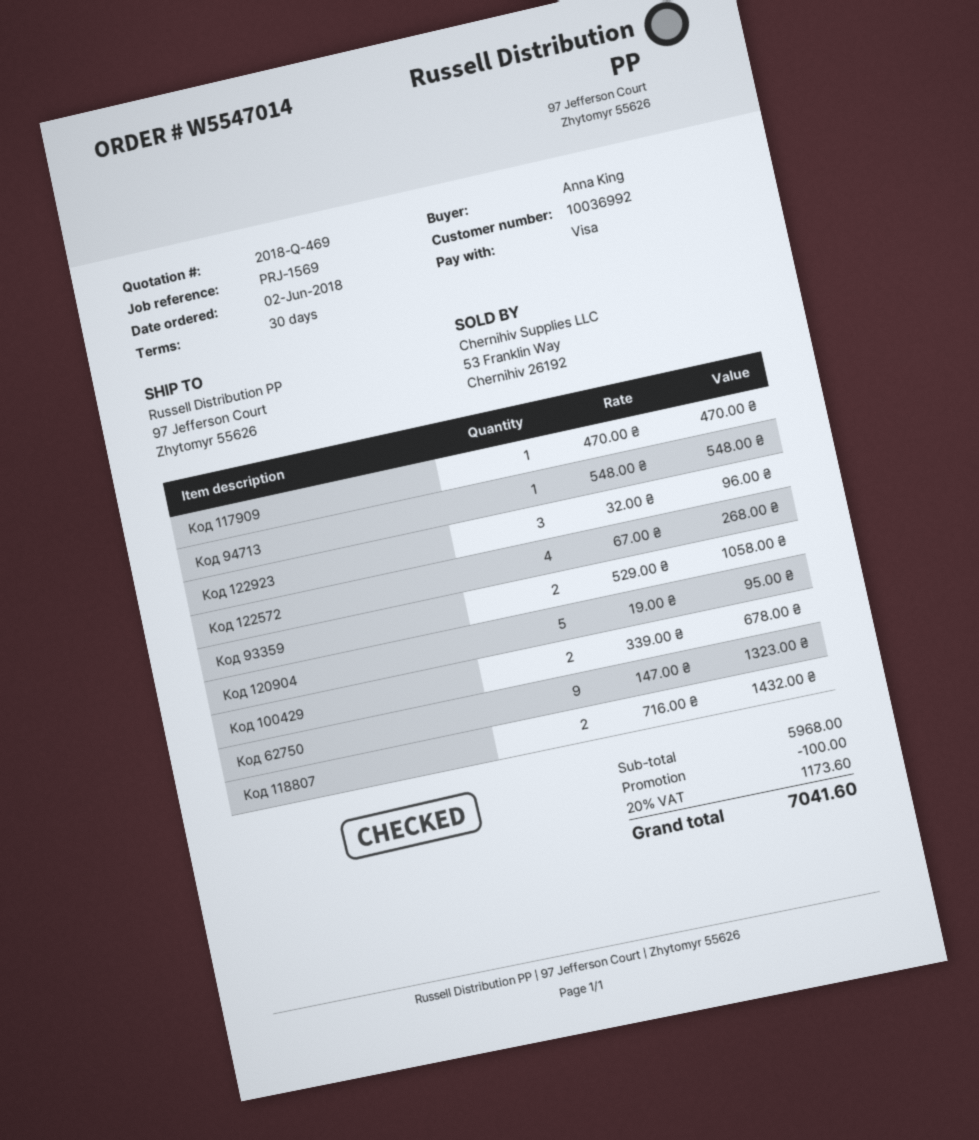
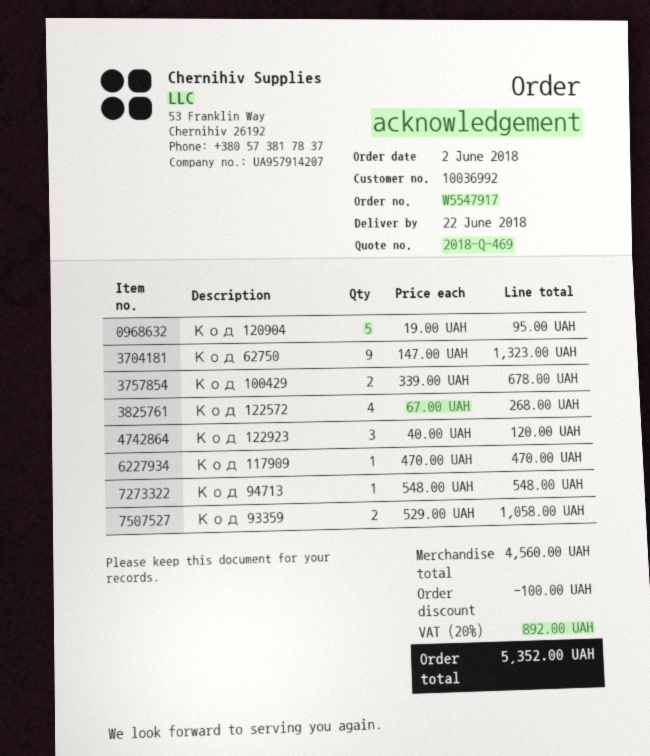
order number: W5547014 -> W5547917
Код 122923: 3 x 32.00 = 96.00 -> 3 x 40.00 = 120.00
Код 118807: 2 x 716.00 = 1432.00 -> none
subtotal: 5968.00 -> 4560.00
tax: 20% = 1173.60 -> 20% = 892.00
total: 7041.60 -> 5352.00

